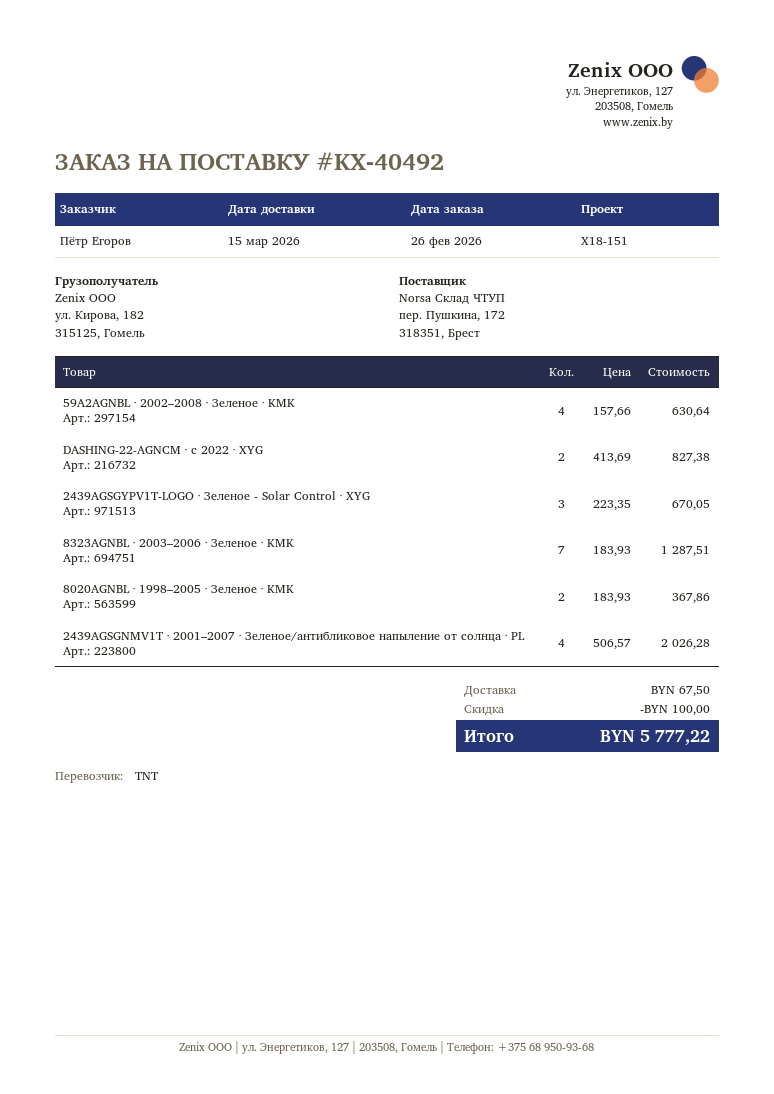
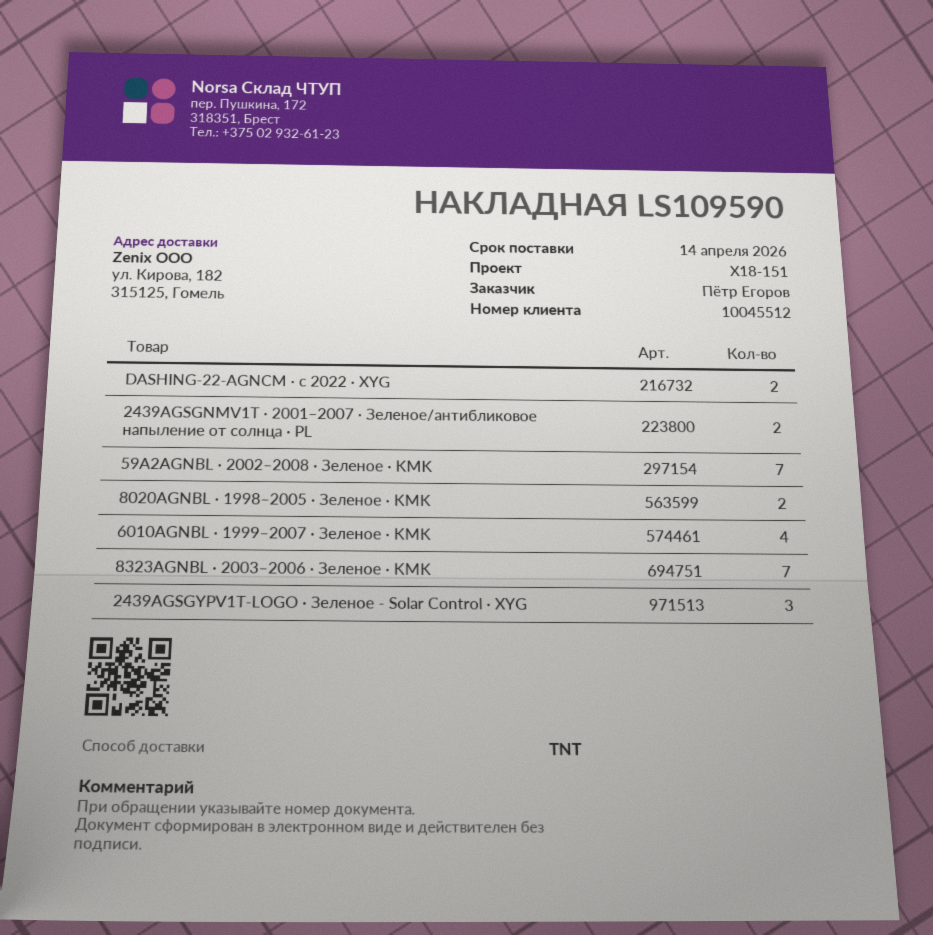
delivery date: 2026-03-15 -> 2026-04-14
59A2AGNBL · 2002–2008 · Зеленое · KMK: 4 -> 7
2439AGSGNMV1T · 2001–2007 · Зеленое/антибликовое напыление от солнца · PL: 4 -> 2
6010AGNBL · 1999–2007 · Зеленое · KMK: none -> 4

